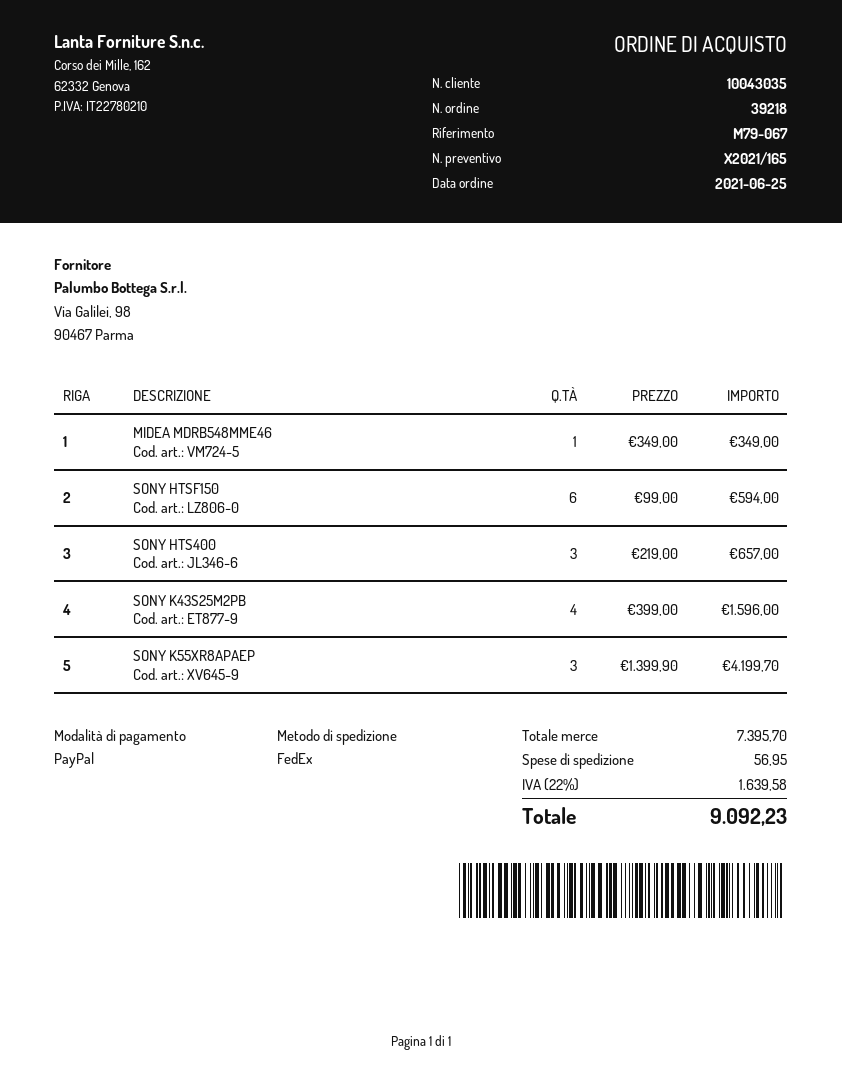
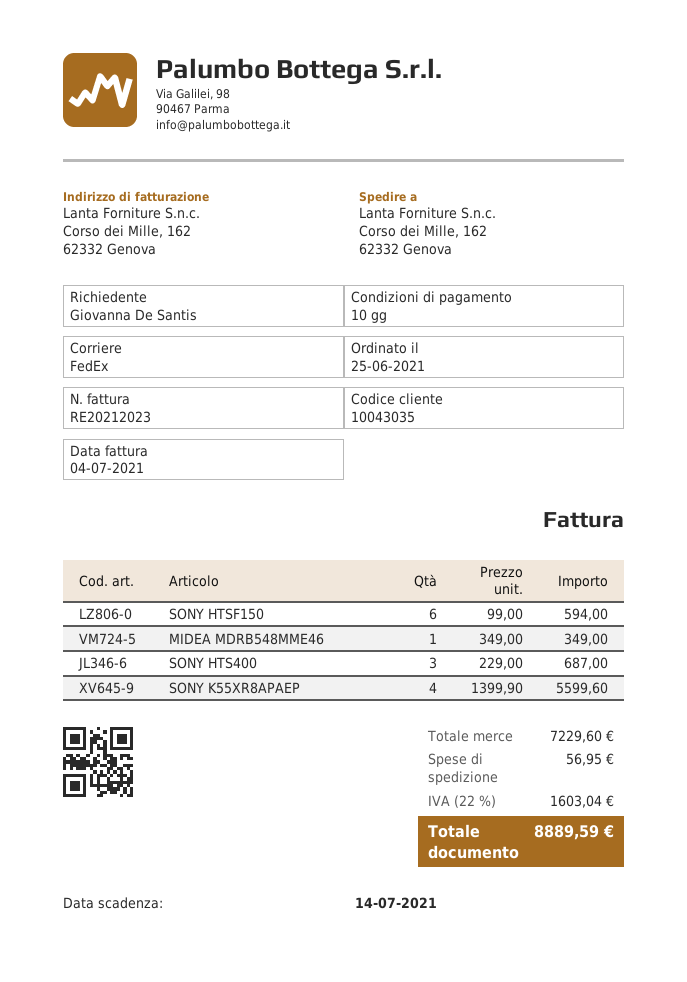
SONY HTS400: 3 x 219.00 = 657.00 -> 3 x 229.00 = 687.00
SONY K43S25M2PB: 4 x 399.00 = 1596.00 -> none
SONY K55XR8APAEP: 3 x 1399.90 = 4199.70 -> 4 x 1399.90 = 5599.60
subtotal: 7395.70 -> 7229.60
tax: 22% = 1639.58 -> 22% = 1603.04
total: 9092.23 -> 8889.59

